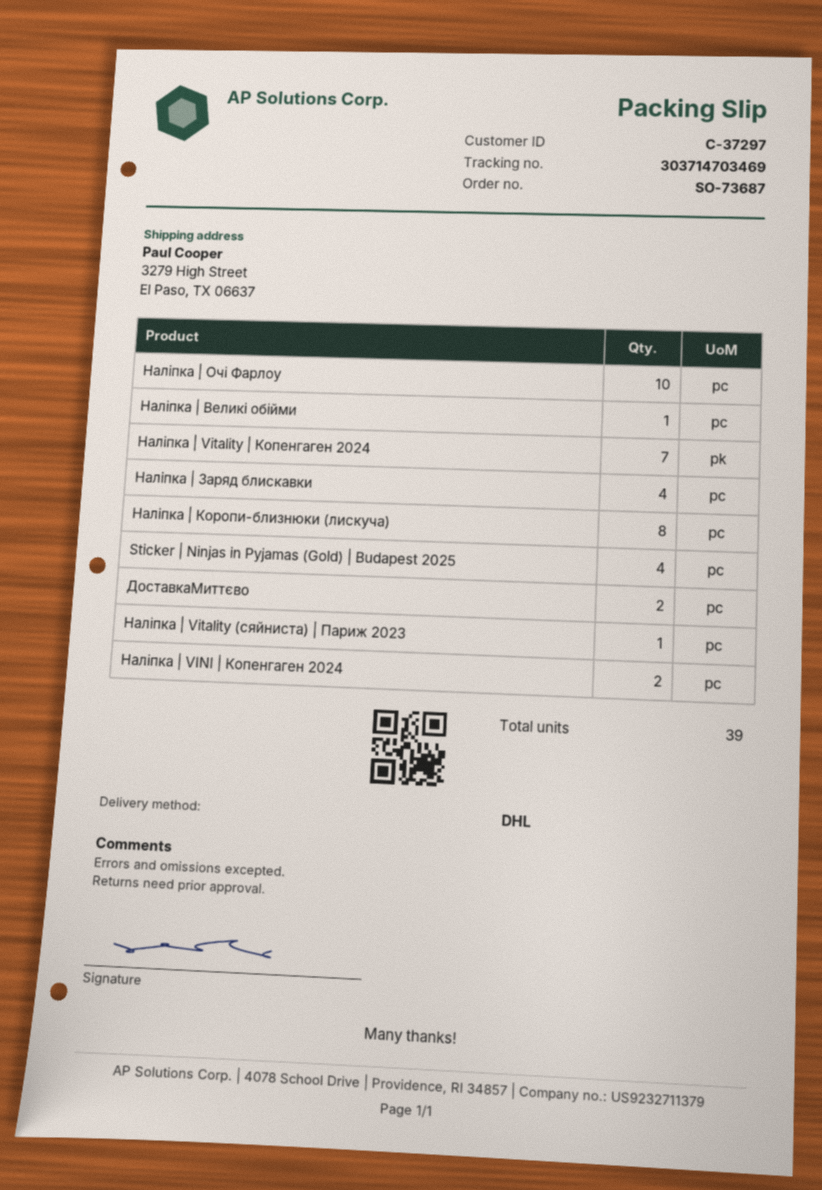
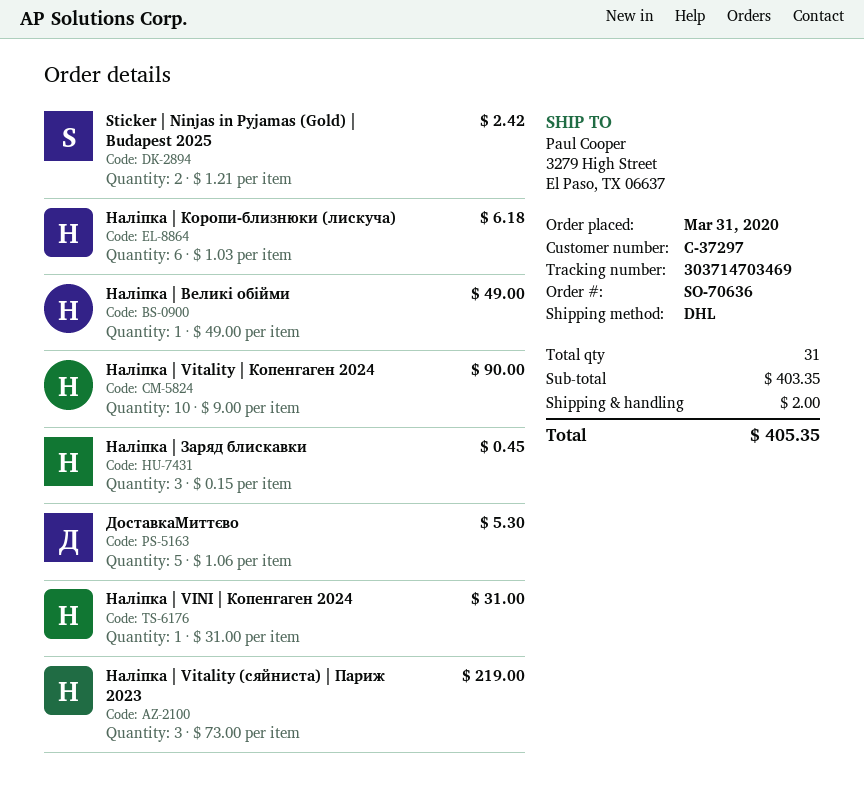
order number: SO-73687 -> SO-70636
Наліпка | Очі Фарлоу: 10 -> none
Наліпка | Vitality | Копенгаген 2024: 7 -> 10
Наліпка | Заряд блискавки: 4 -> 3
Наліпка | Коропи-близнюки (лискуча): 8 -> 6
Sticker | Ninjas in Pyjamas (Gold) | Budapest 2025: 4 -> 2
ДоставкаМиттєво: 2 -> 5
Наліпка | Vitality (сяйниста) | Париж 2023: 1 -> 3
Наліпка | VINI | Копенгаген 2024: 2 -> 1
total quantity: 39 -> 31

